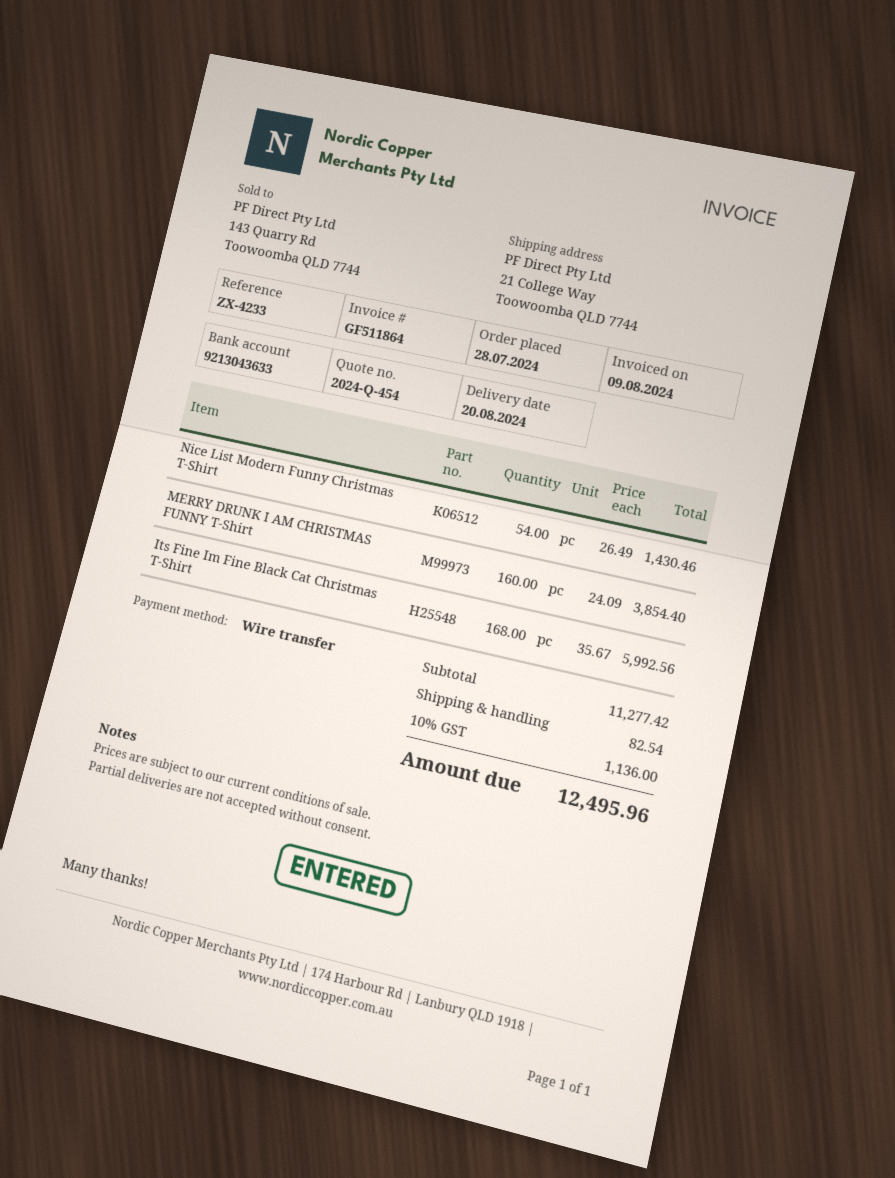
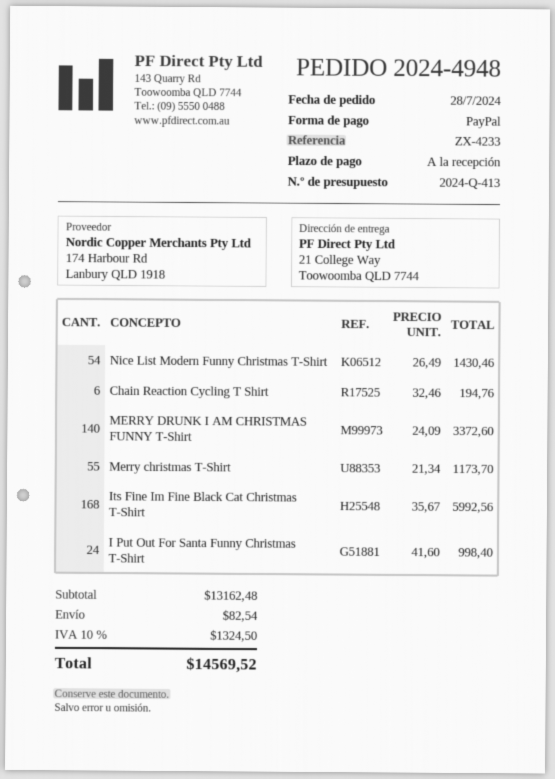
quote number: 2024-Q-454 -> 2024-Q-413
payment method: bank transfer -> PayPal
MERRY DRUNK I AM CHRISTMAS FUNNY T-Shirt: 160 x 24.09 = 3854.40 -> 140 x 24.09 = 3372.60
Chain Reaction Cycling T Shirt: none -> 6 x 32.46 = 194.76
Merry christmas T-Shirt: none -> 55 x 21.34 = 1173.70
I Put Out For Santa Funny Christmas T-Shirt: none -> 24 x 41.60 = 998.40
subtotal: 11277.42 -> 13162.48
tax: 10% = 1136.00 -> 10% = 1324.50
total: 12495.96 -> 14569.52

